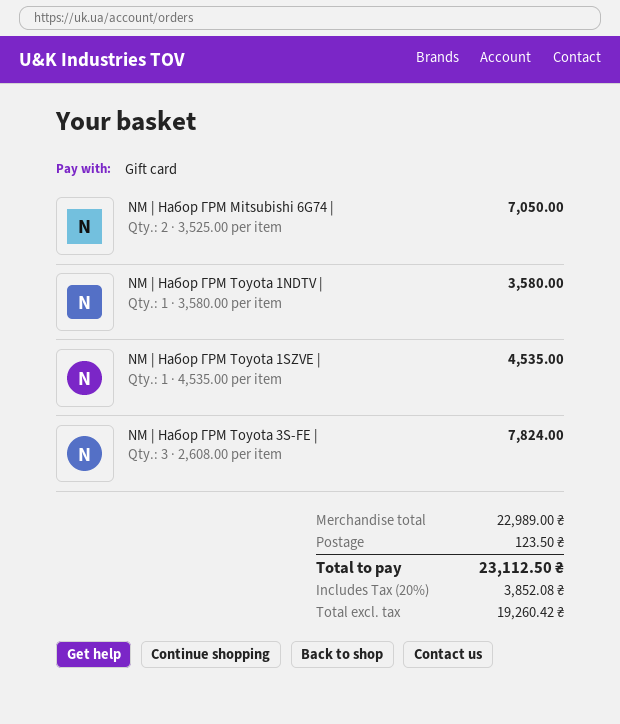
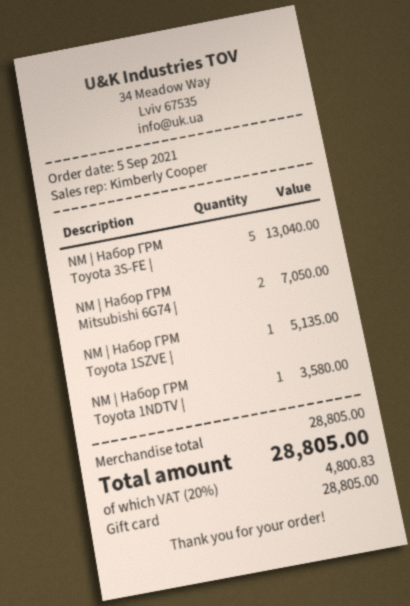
NM | Набор ГРМ Toyota 1SZVE |: 1 for 4535.00 -> 1 for 5135.00
NM | Набор ГРМ Toyota 3S-FE |: 3 for 7824.00 -> 5 for 13040.00
subtotal: 22989.00 -> 28805.00
shipping: 123.50 -> none
tax: 20% = 3852.08 -> 20% = 4800.83
total: 23112.50 -> 28805.00

